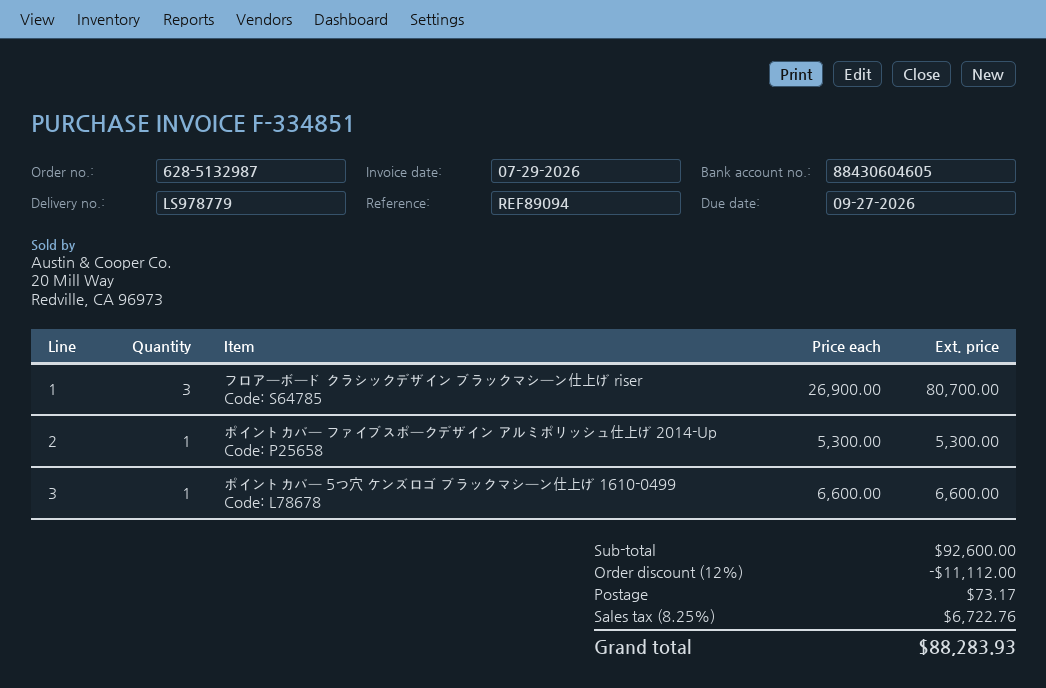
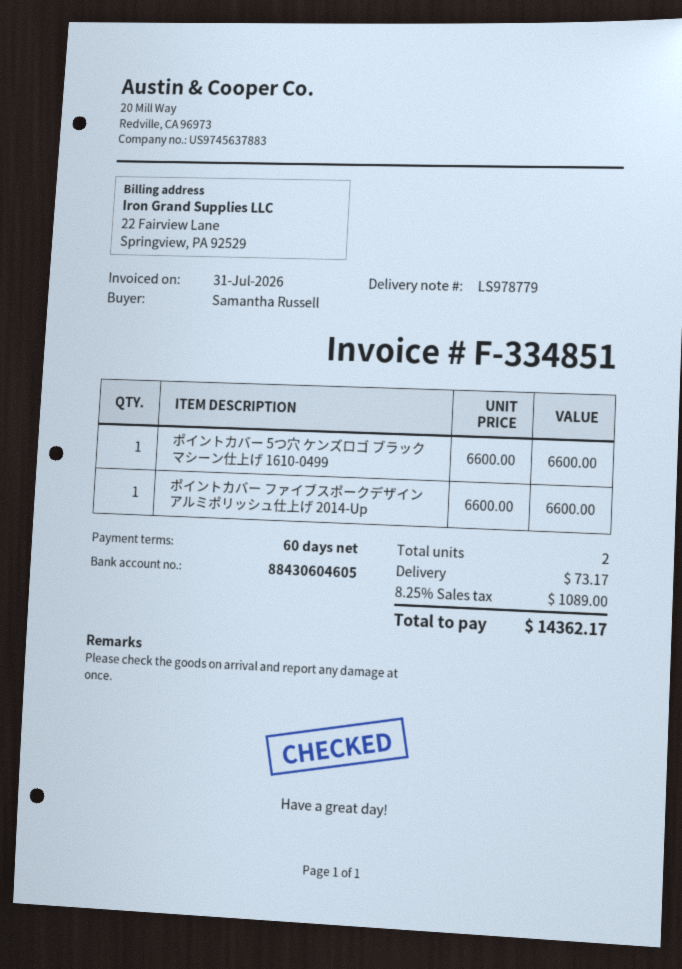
invoice date: 2026-07-29 -> 2026-07-31
フロアーボード クラシックデザイン ブラックマシーン仕上げ riser: 3 x 26900.00 = 80700.00 -> none
ポイントカバー ファイブスポークデザイン アルミポリッシュ仕上げ 2014-Up: 1 x 5300.00 = 5300.00 -> 1 x 6600.00 = 6600.00
discount: 12% = 11112.00 -> none
tax: 8.25% = 6722.76 -> 8.25% = 1089.00
total: 88283.93 -> 14362.17

